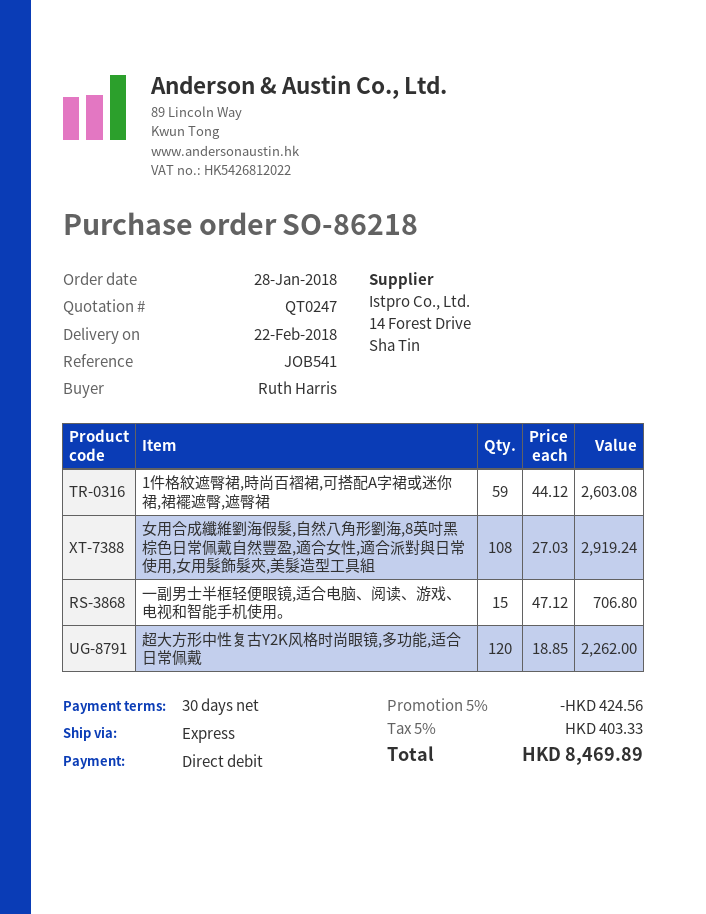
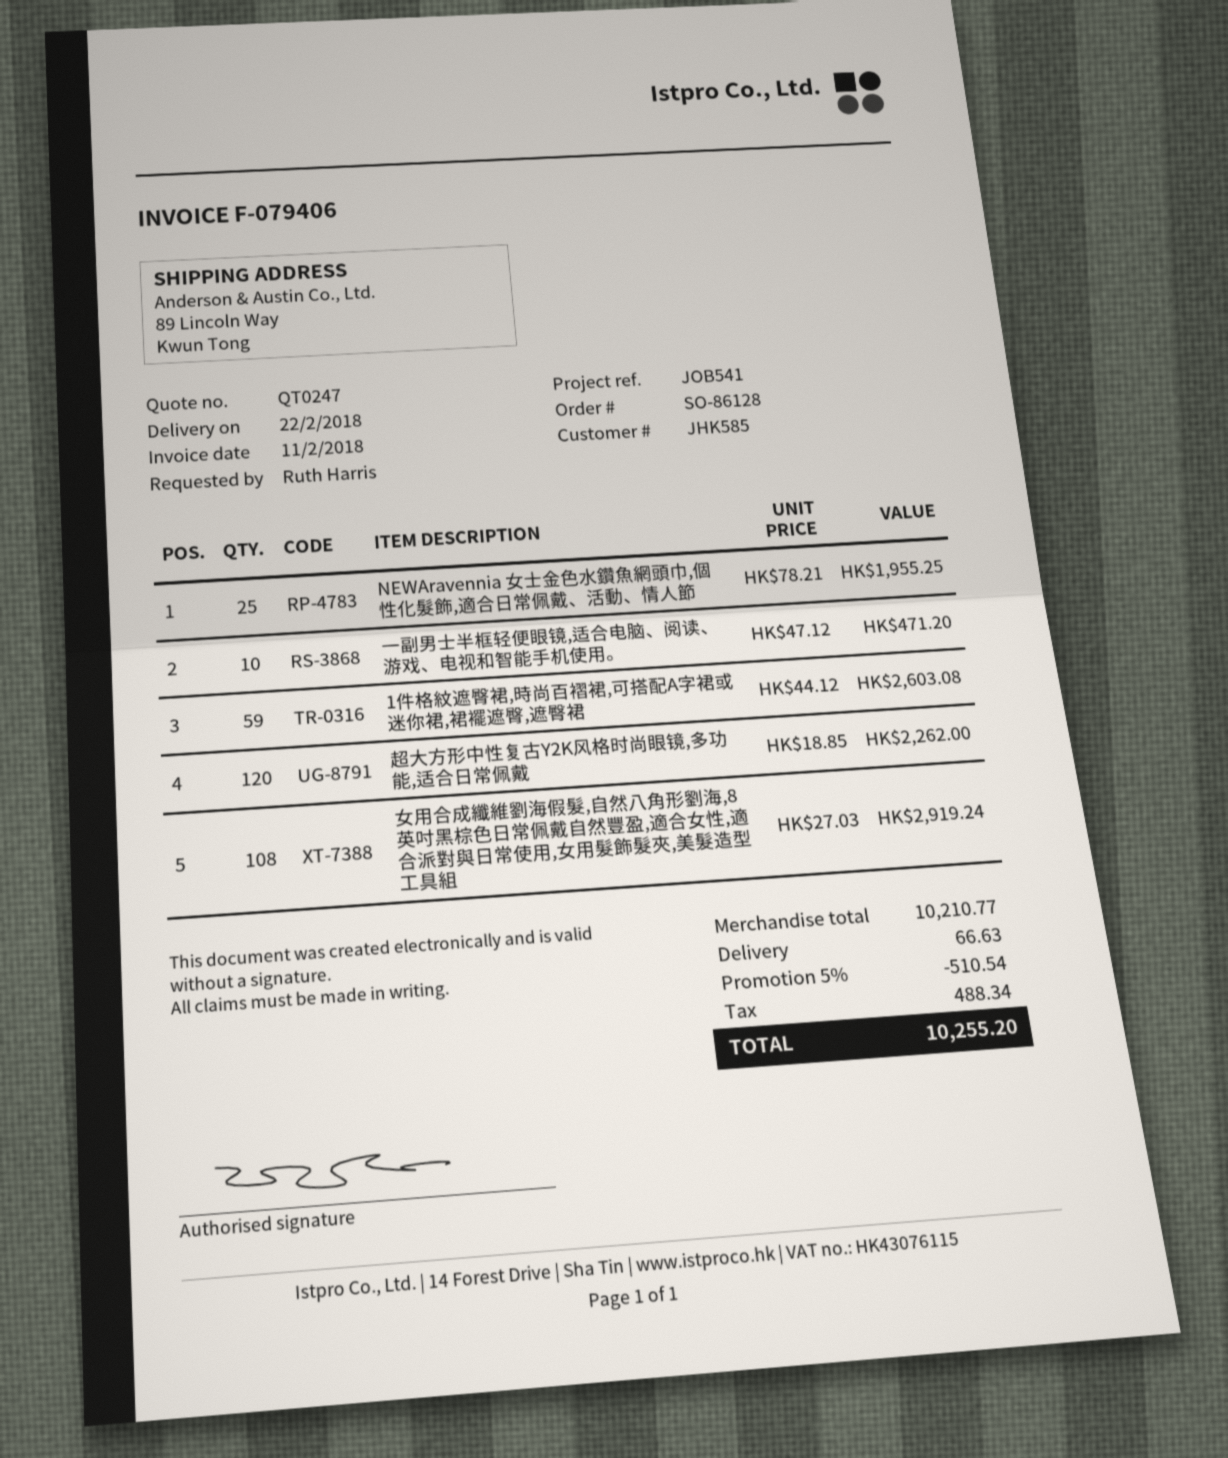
order number: SO-86218 -> SO-86128
一副男士半框轻便眼镜,适合电脑、阅读、游戏、电视和智能手机使用。: 15 x 47.12 = 706.80 -> 10 x 47.12 = 471.20
NEWAravennia 女士金色水鑽魚網頭巾,個性化髮飾,適合日常佩戴、活動、情人節: none -> 25 x 78.21 = 1955.25
discount: 5% = 424.56 -> 5% = 510.54
shipping: none -> 66.63
tax: 403.33 -> 488.34
total: 8469.89 -> 10255.20

